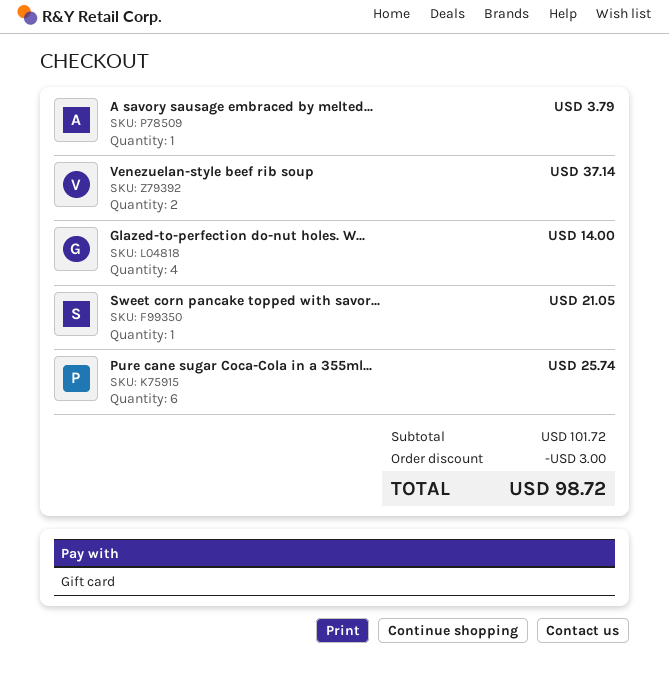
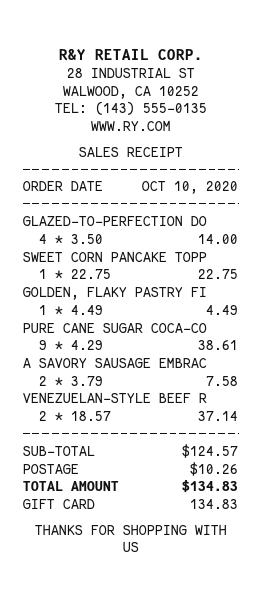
A savory sausage embraced by melted...: 1 for 3.79 -> 2 for 7.58
Sweet corn pancake topped with savor...: 1 for 21.05 -> 1 for 22.75
Pure cane sugar Coca-Cola in a 355ml...: 6 for 25.74 -> 9 for 38.61
GOLDEN, FLAKY PASTRY FI: none -> 1 for 4.49
subtotal: 101.72 -> 124.57
discount: 3.00 -> none
shipping: none -> 10.26
total: 98.72 -> 134.83

